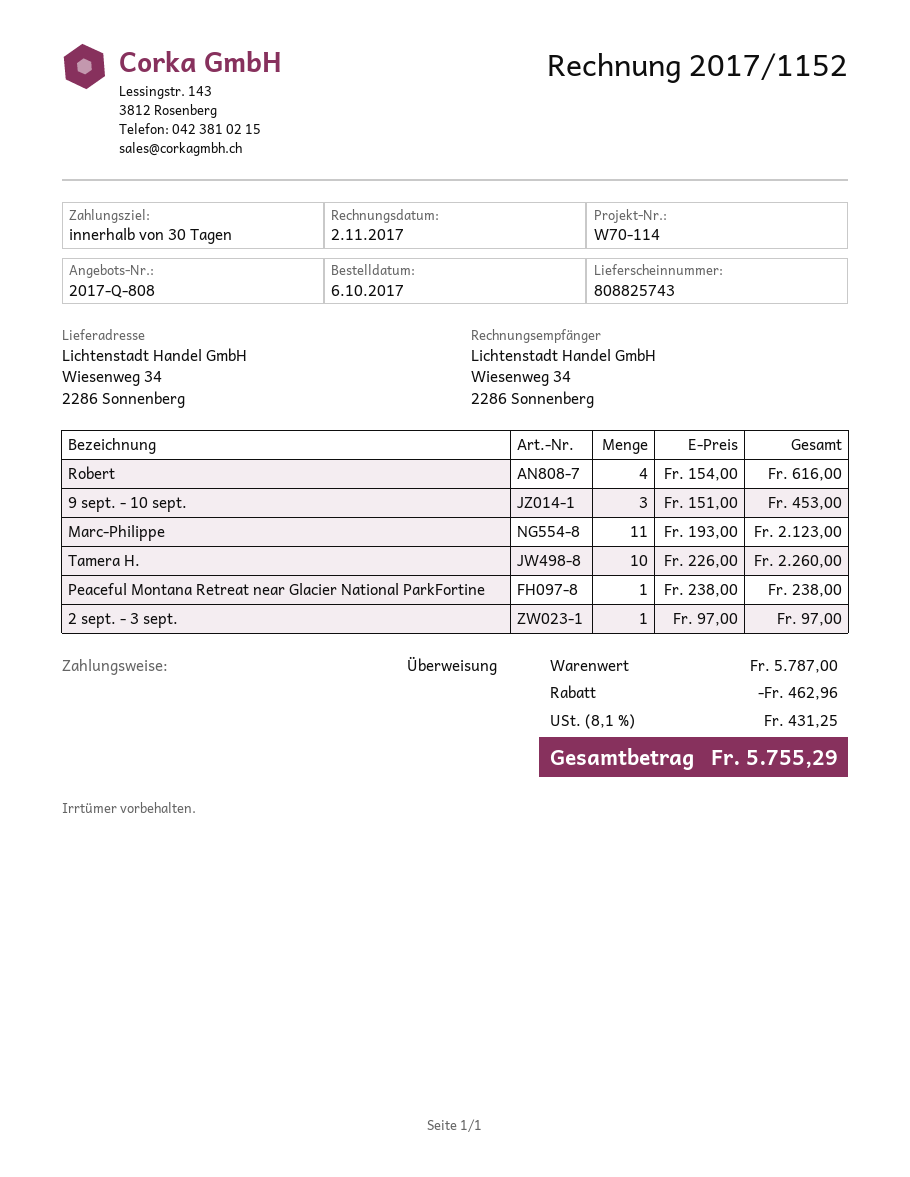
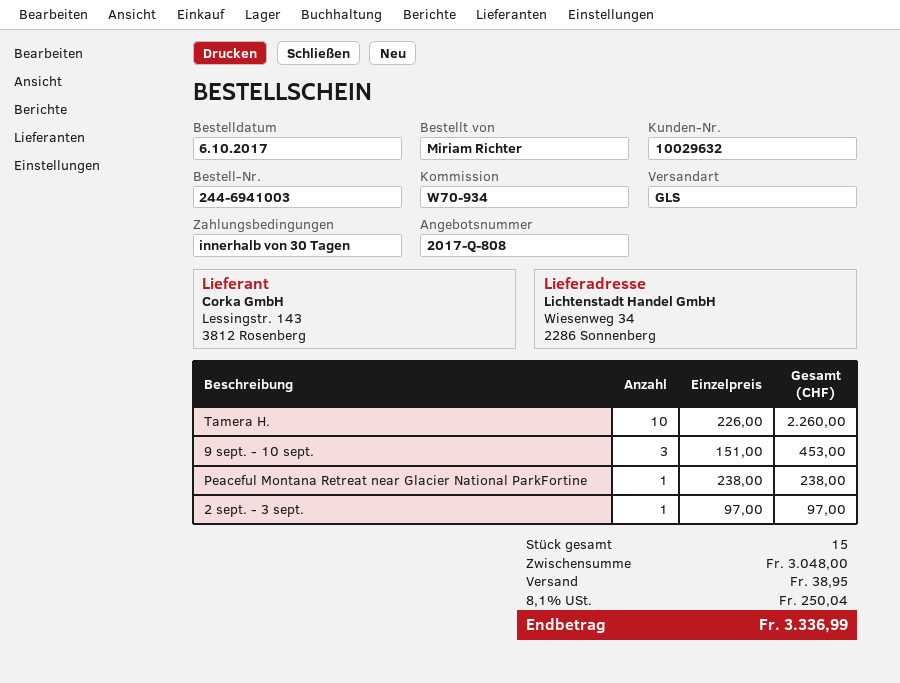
reference: W70-114 -> W70-934
Robert: 4 x 154.00 = 616.00 -> none
Marc-Philippe: 11 x 193.00 = 2123.00 -> none
subtotal: 5787.00 -> 3048.00
discount: 462.96 -> none
shipping: none -> 38.95
tax: 8.1% = 431.25 -> 8.1% = 250.04
total: 5755.29 -> 3336.99

